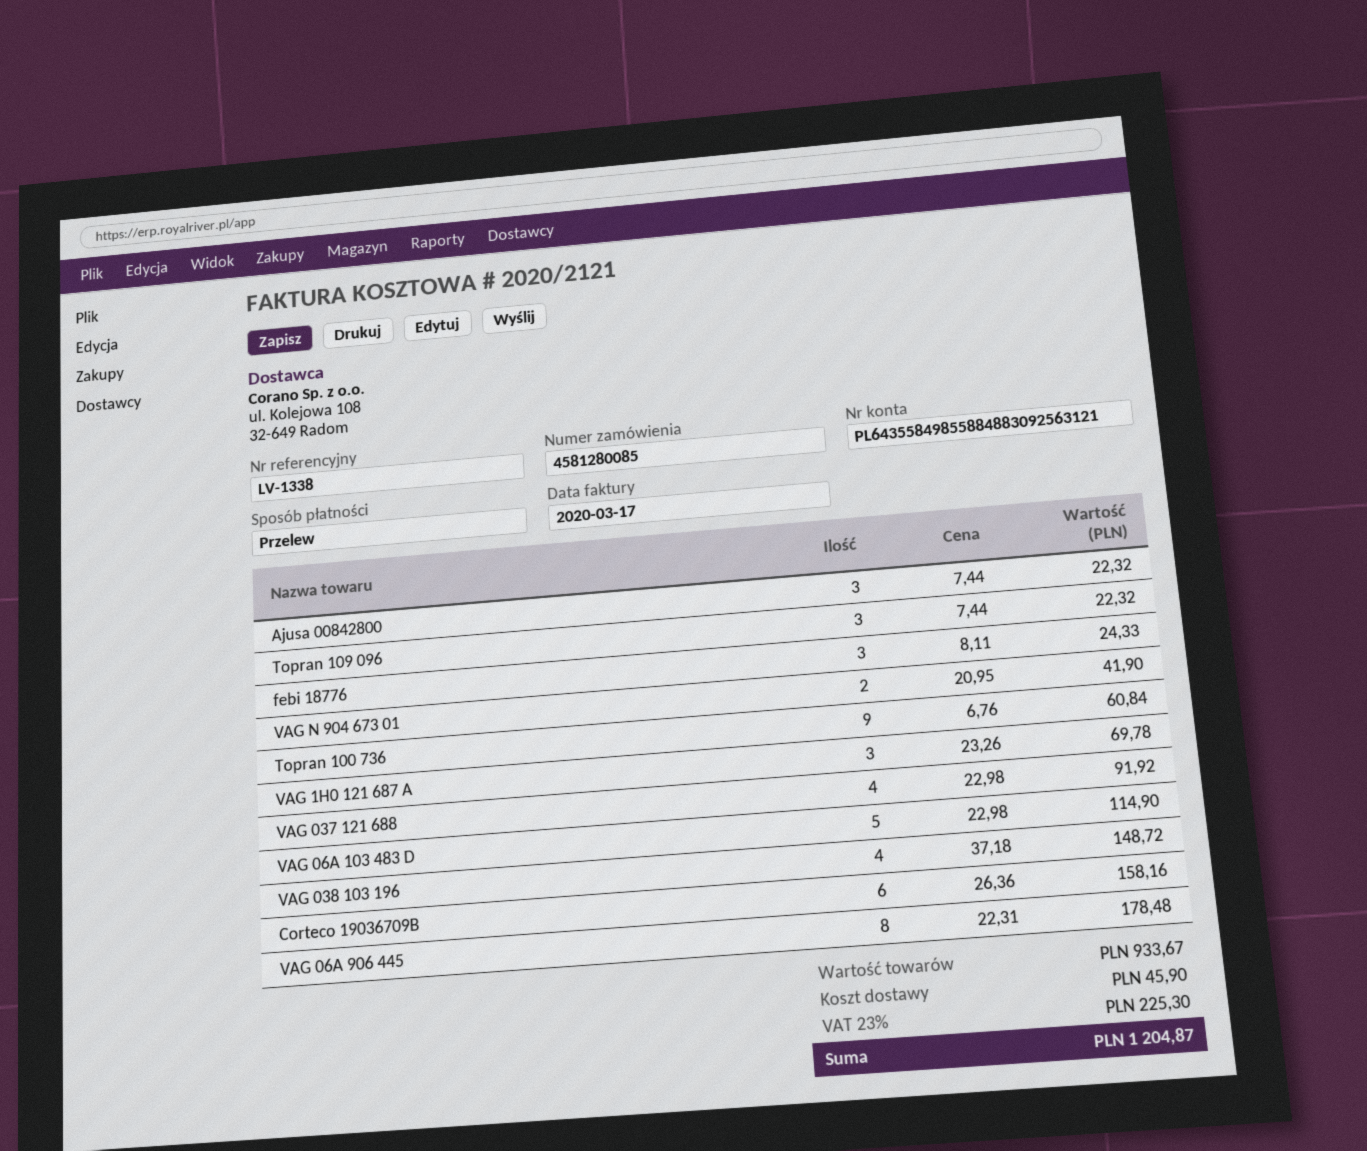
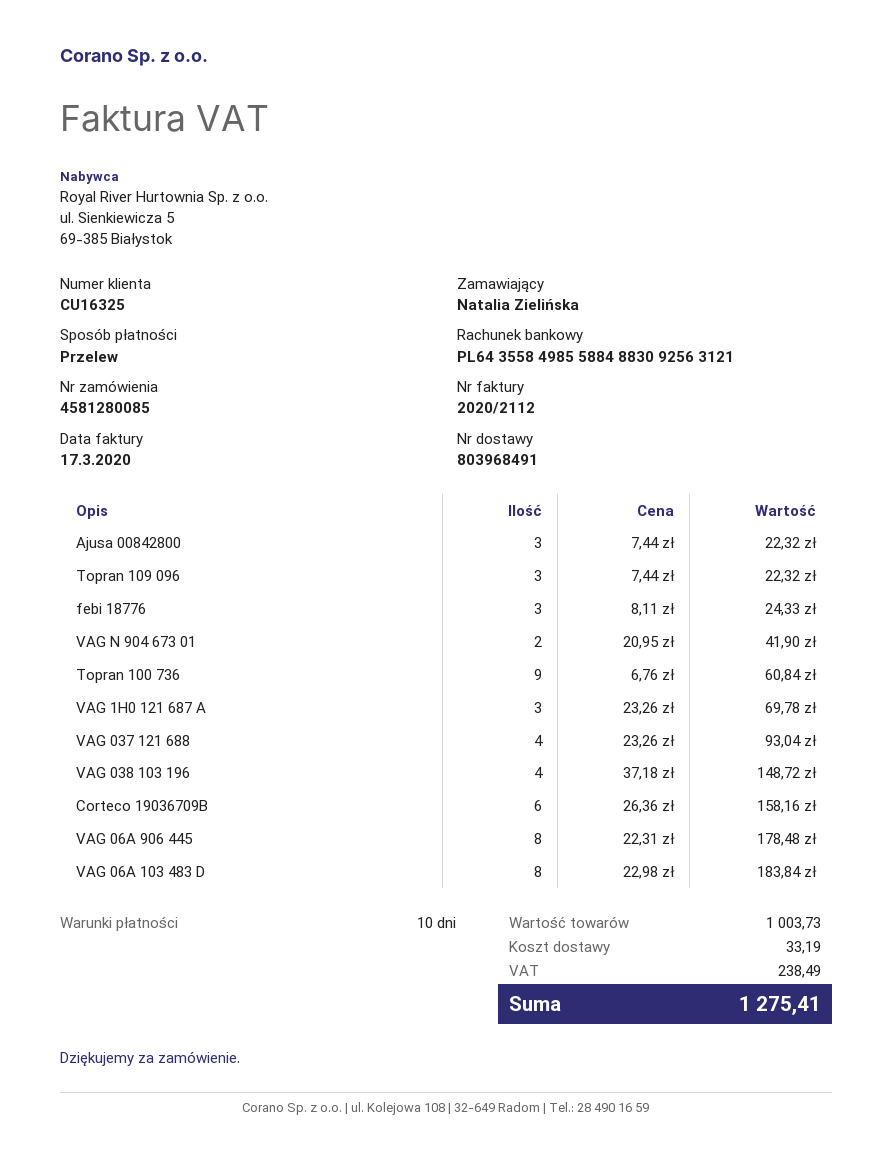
invoice number: 2020/2121 -> 2020/2112
VAG 037 121 688: 4 x 22.98 = 91.92 -> 4 x 23.26 = 93.04
VAG 06A 103 483 D: 5 x 22.98 = 114.90 -> 8 x 22.98 = 183.84
subtotal: 933.67 -> 1003.73
shipping: 45.90 -> 33.19
tax: 225.30 -> 238.49
total: 1204.87 -> 1275.41

